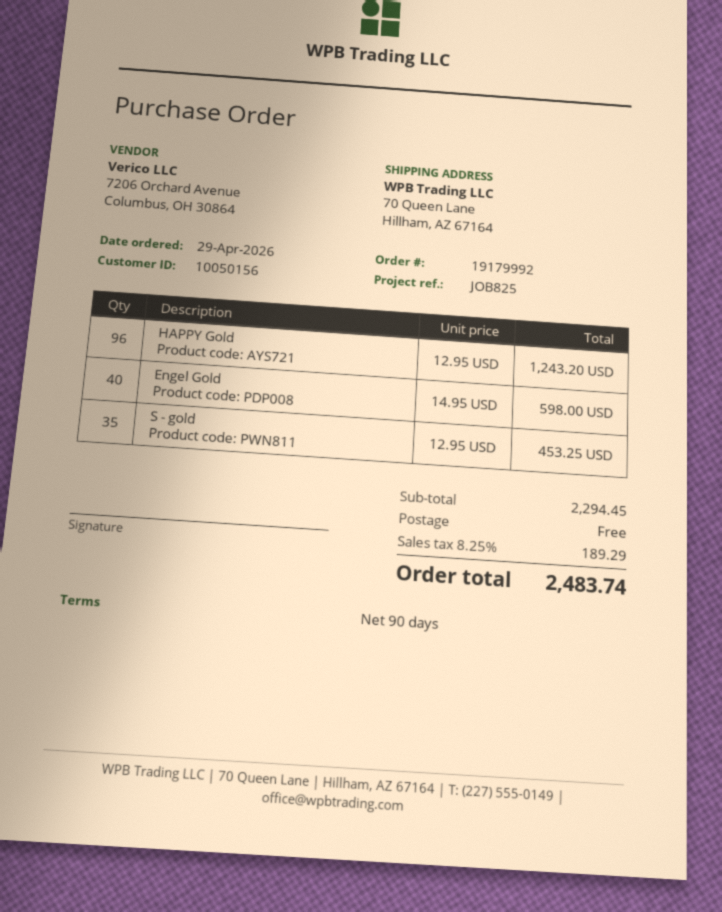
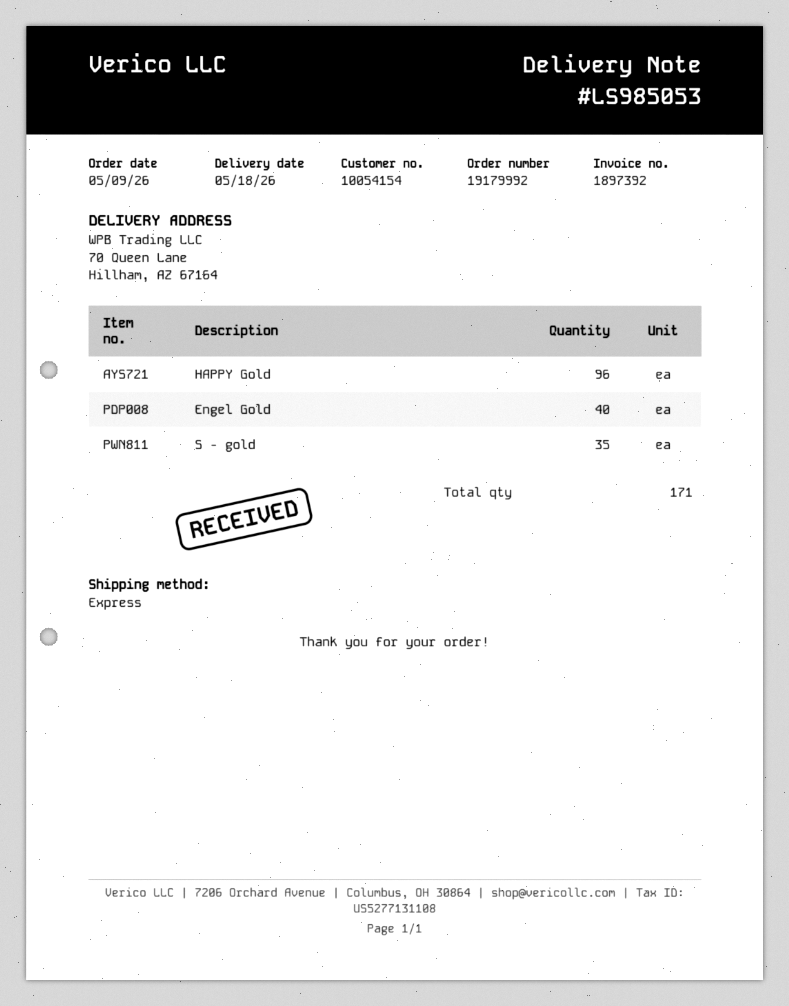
order date: 2026-04-29 -> 2026-05-09
customer number: 10050156 -> 10054154

